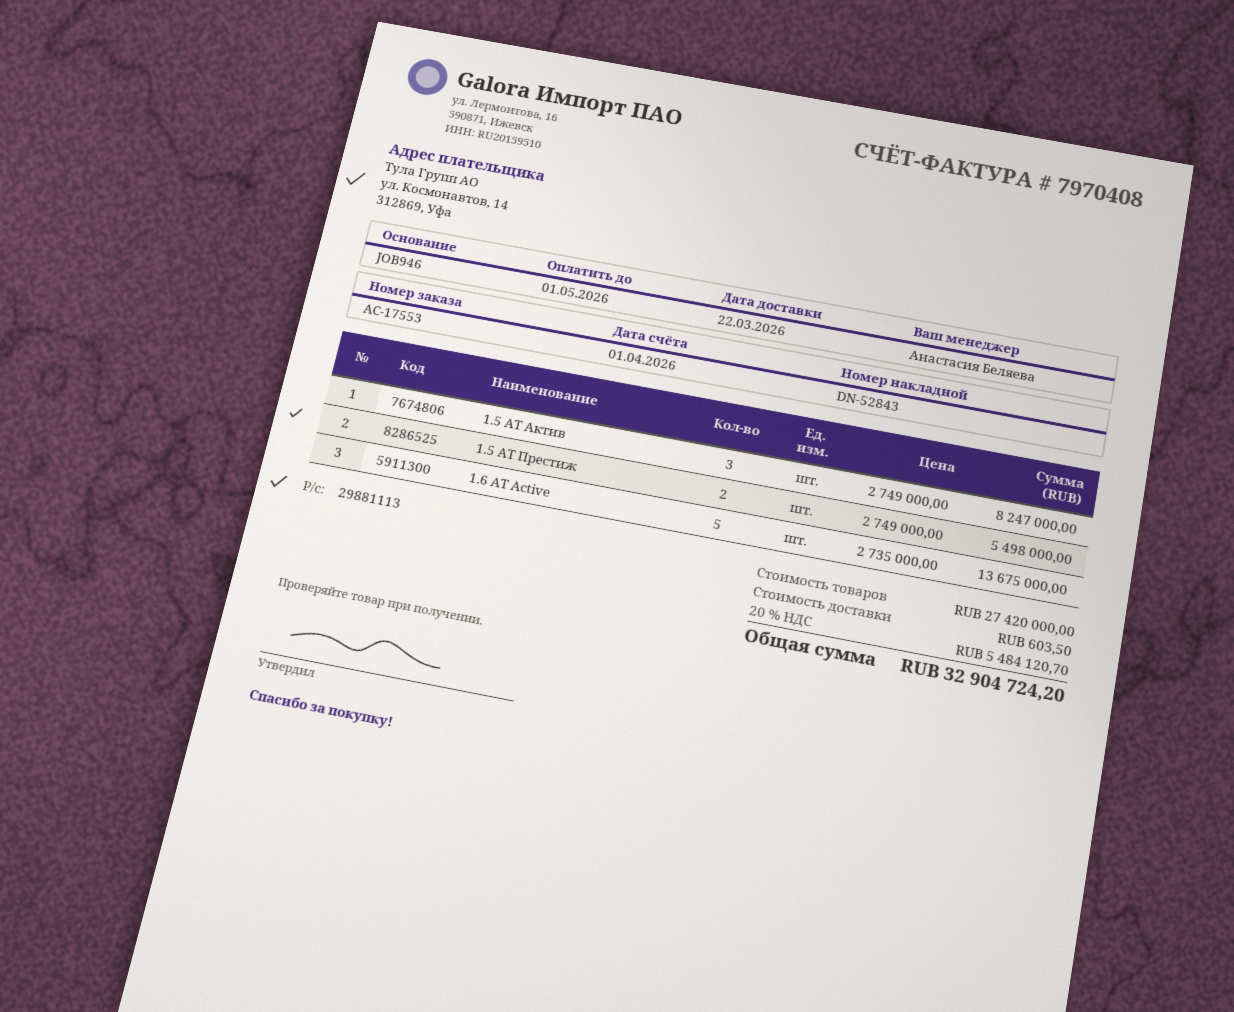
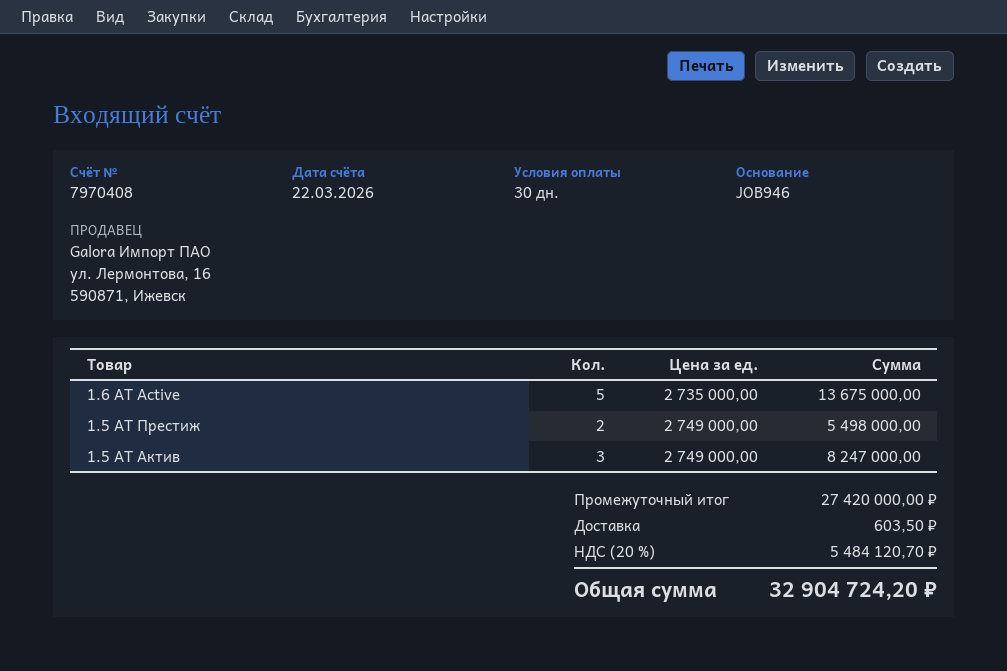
invoice date: 2026-04-01 -> 2026-03-22

